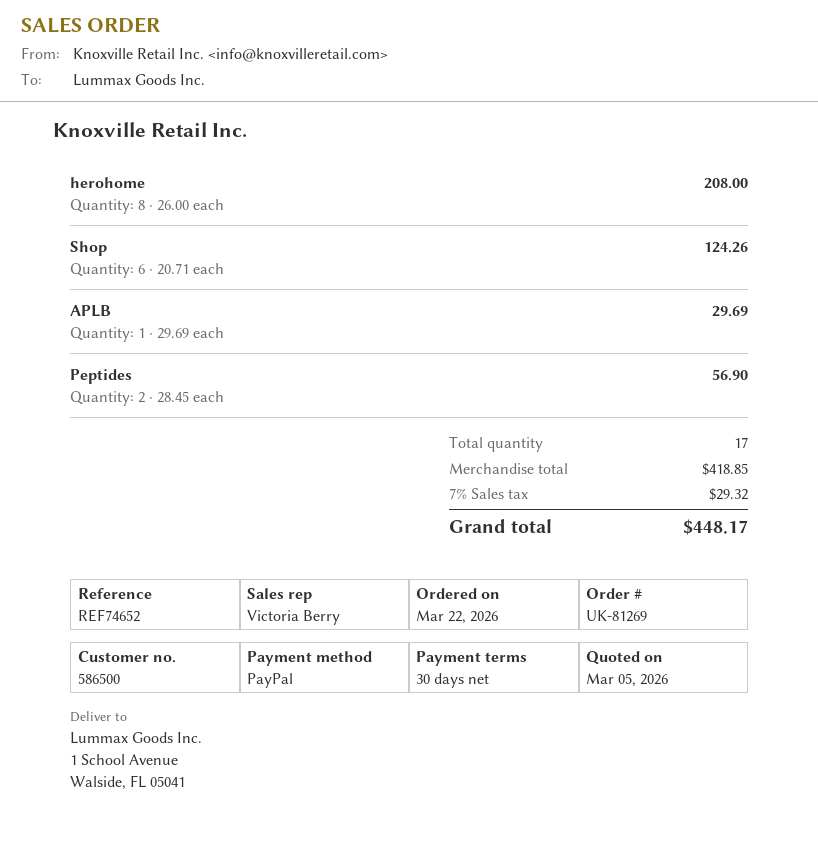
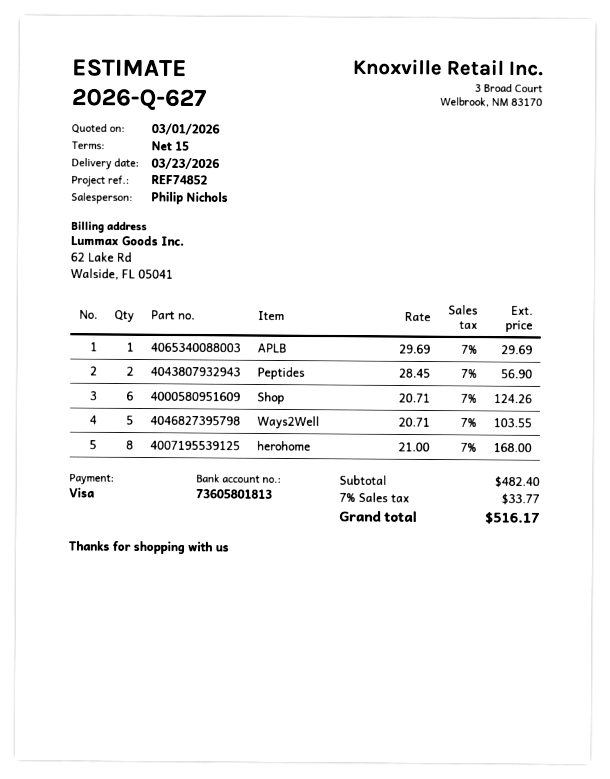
quote date: 2026-03-05 -> 2026-03-01
payment terms: 30 days -> 15 days
reference: REF74652 -> REF74852
sales rep: Victoria Berry -> Philip Nichols
payment method: PayPal -> Visa
herohome: 8 x 26.00 = 208.00 -> 8 x 21.00 = 168.00
Ways2Well: none -> 5 x 20.71 = 103.55
subtotal: 418.85 -> 482.40
tax: 7% = 29.32 -> 7% = 33.77
total: 448.17 -> 516.17

